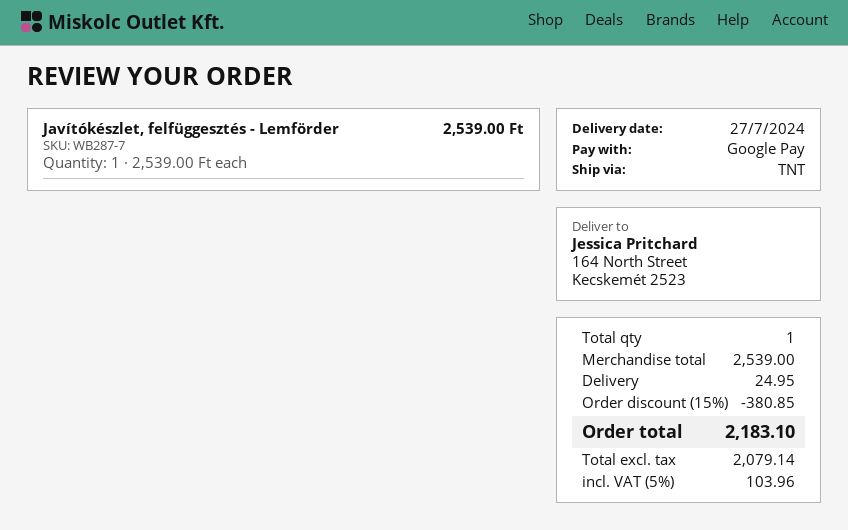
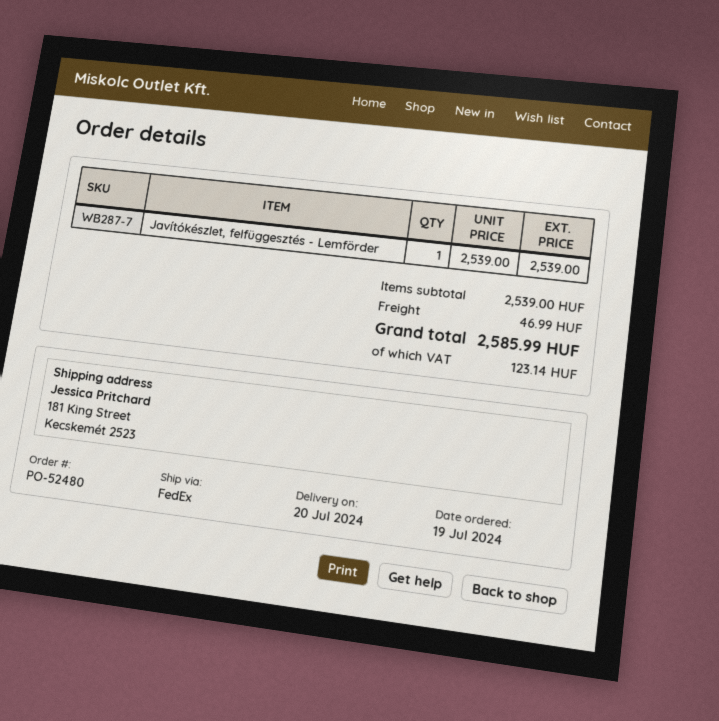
delivery date: 2024-07-27 -> 2024-07-20
shipping method: TNT -> FedEx
ship to: 164 North Street, Kecskemét 2523 -> 181 King Street, Kecskemét 2523
discount: 15% = 380.85 -> none
shipping: 24.95 -> 46.99
tax: 103.96 -> 123.14
total: 2183.10 -> 2585.99

